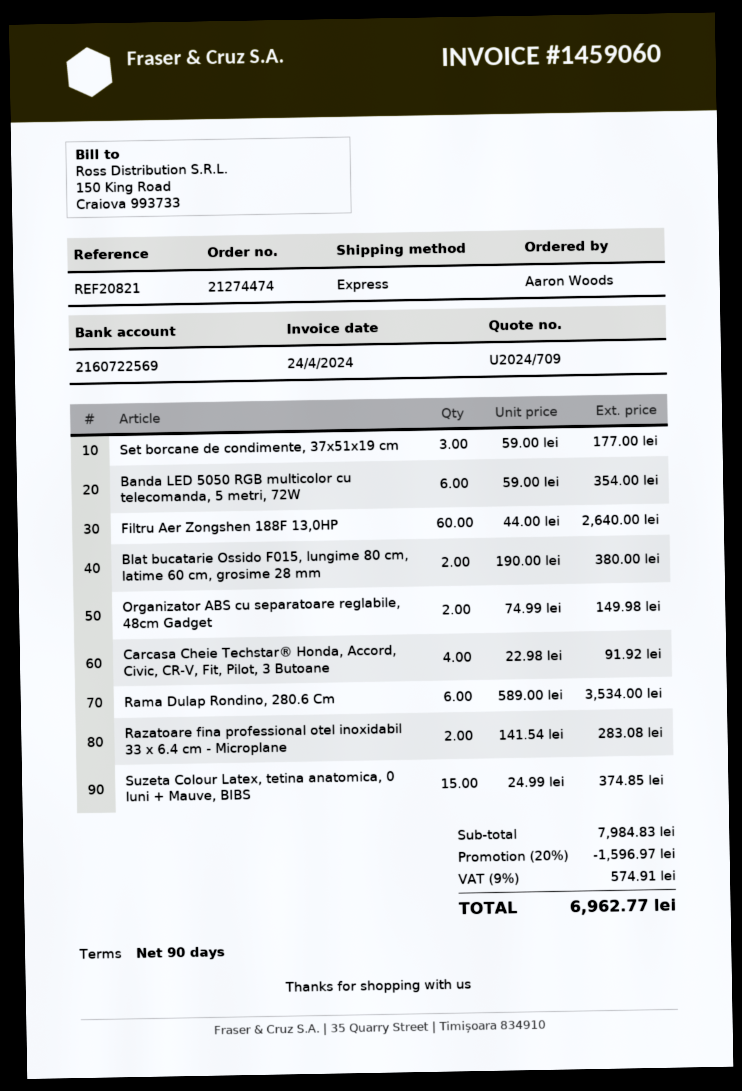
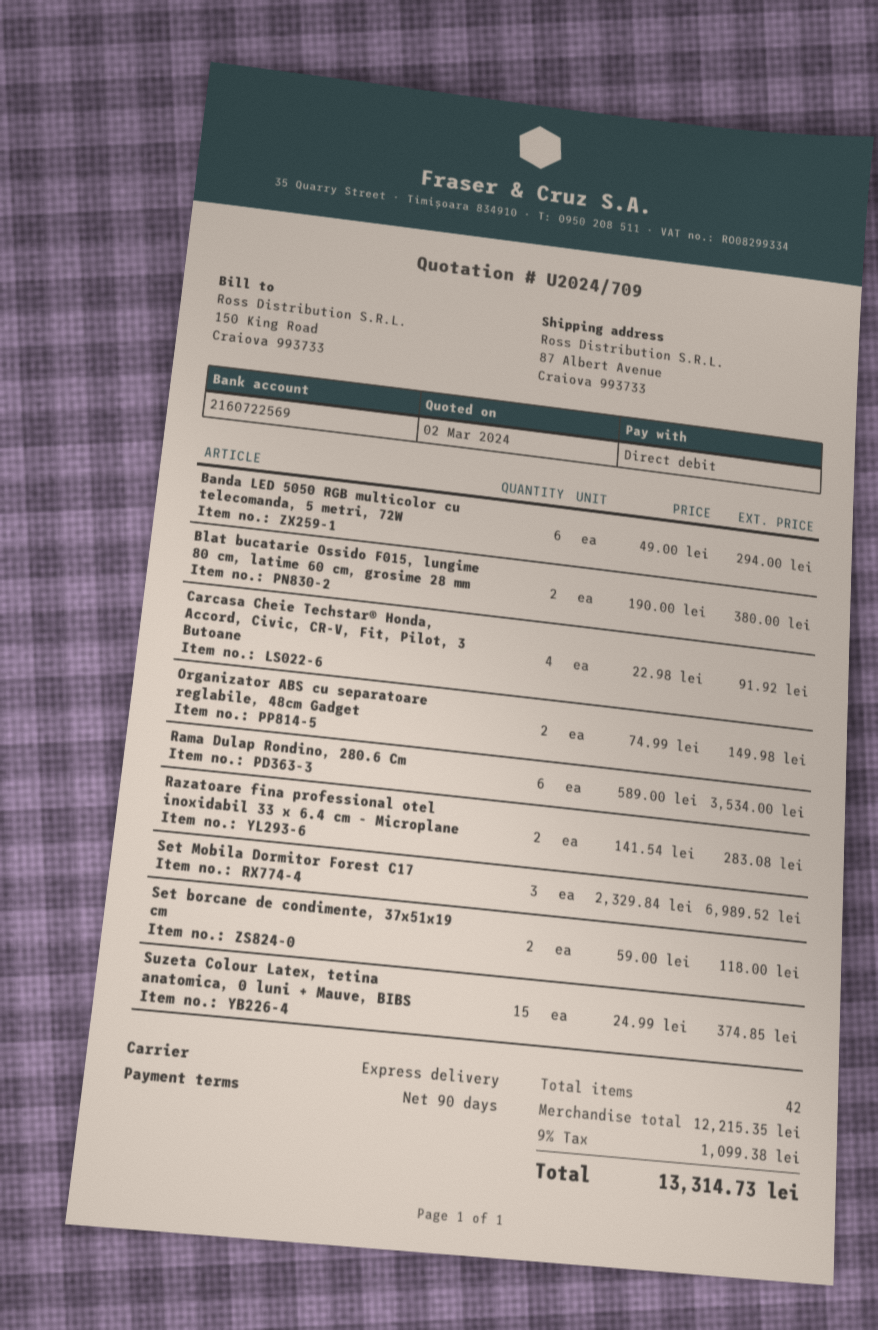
Set borcane de condimente, 37x51x19 cm: 3 x 59.00 = 177.00 -> 2 x 59.00 = 118.00
Banda LED 5050 RGB multicolor cu telecomanda, 5 metri, 72W: 6 x 59.00 = 354.00 -> 6 x 49.00 = 294.00
Filtru Aer Zongshen 188F 13,0HP: 60 x 44.00 = 2640.00 -> none
Set Mobila Dormitor Forest C17: none -> 3 x 2329.84 = 6989.52
subtotal: 7984.83 -> 12215.35
discount: 20% = 1596.97 -> none
tax: 9% = 574.91 -> 9% = 1099.38
total: 6962.77 -> 13314.73

